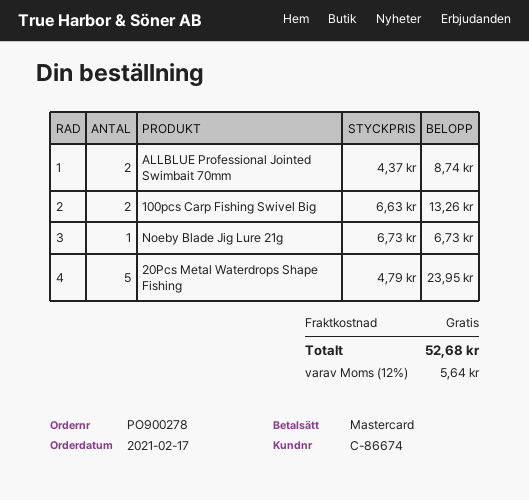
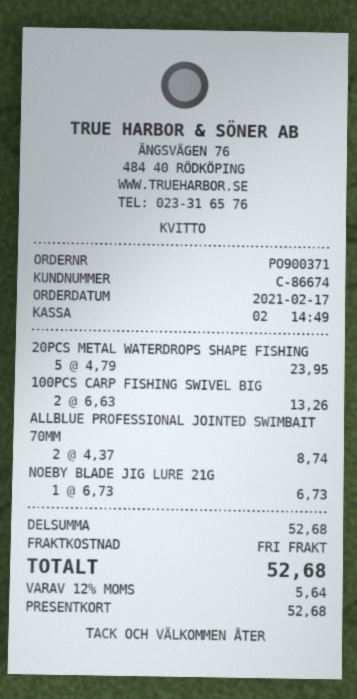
order number: PO900278 -> PO900371
payment method: Mastercard -> gift card

